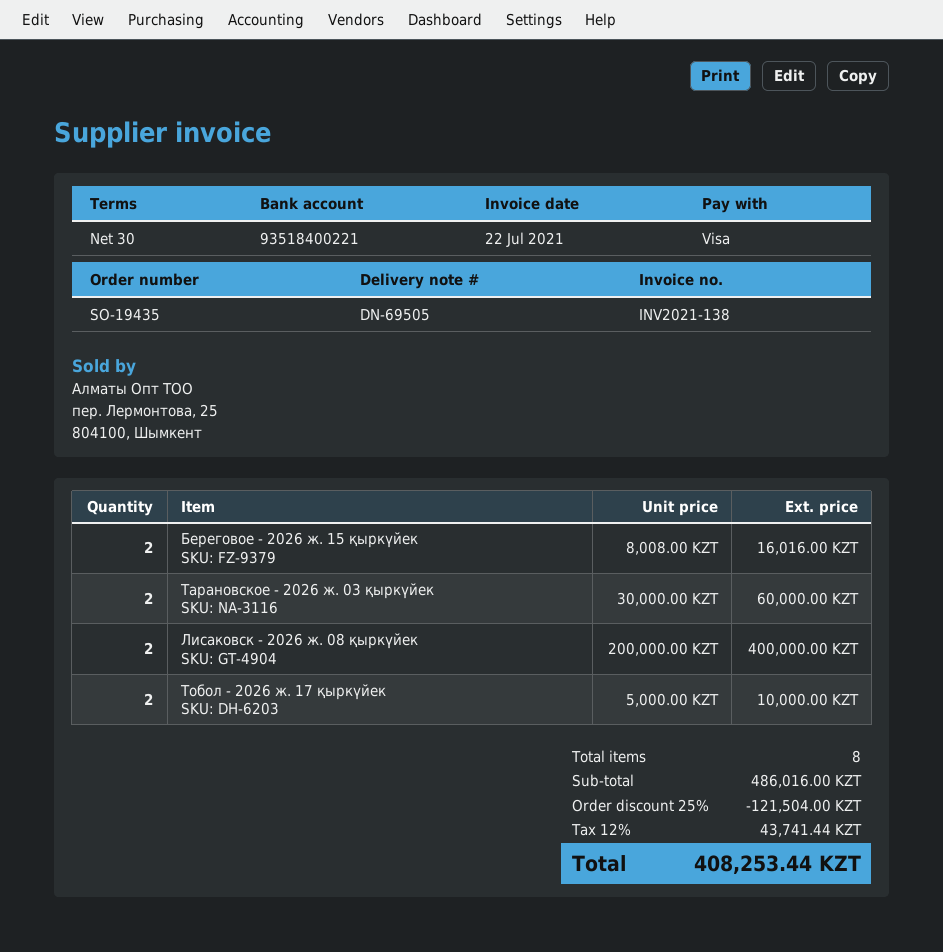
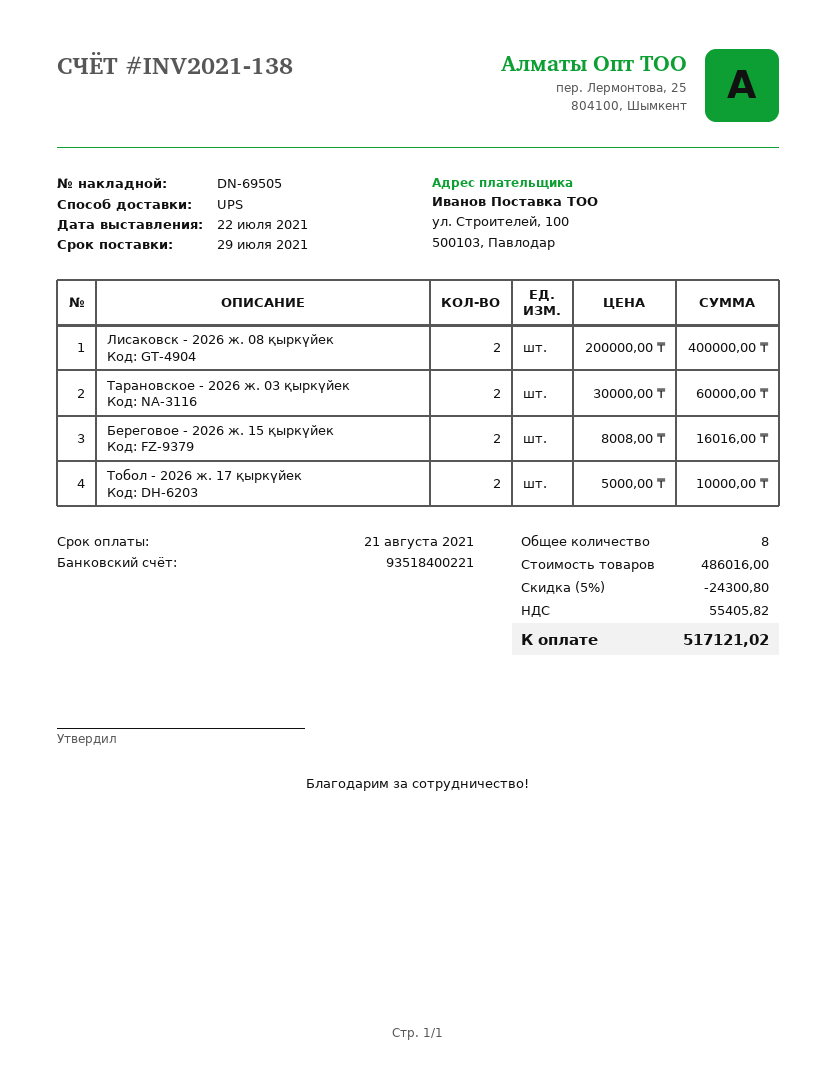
discount: 25% = 121504.00 -> 5% = 24300.80
tax: 43741.44 -> 55405.82
total: 408253.44 -> 517121.02

